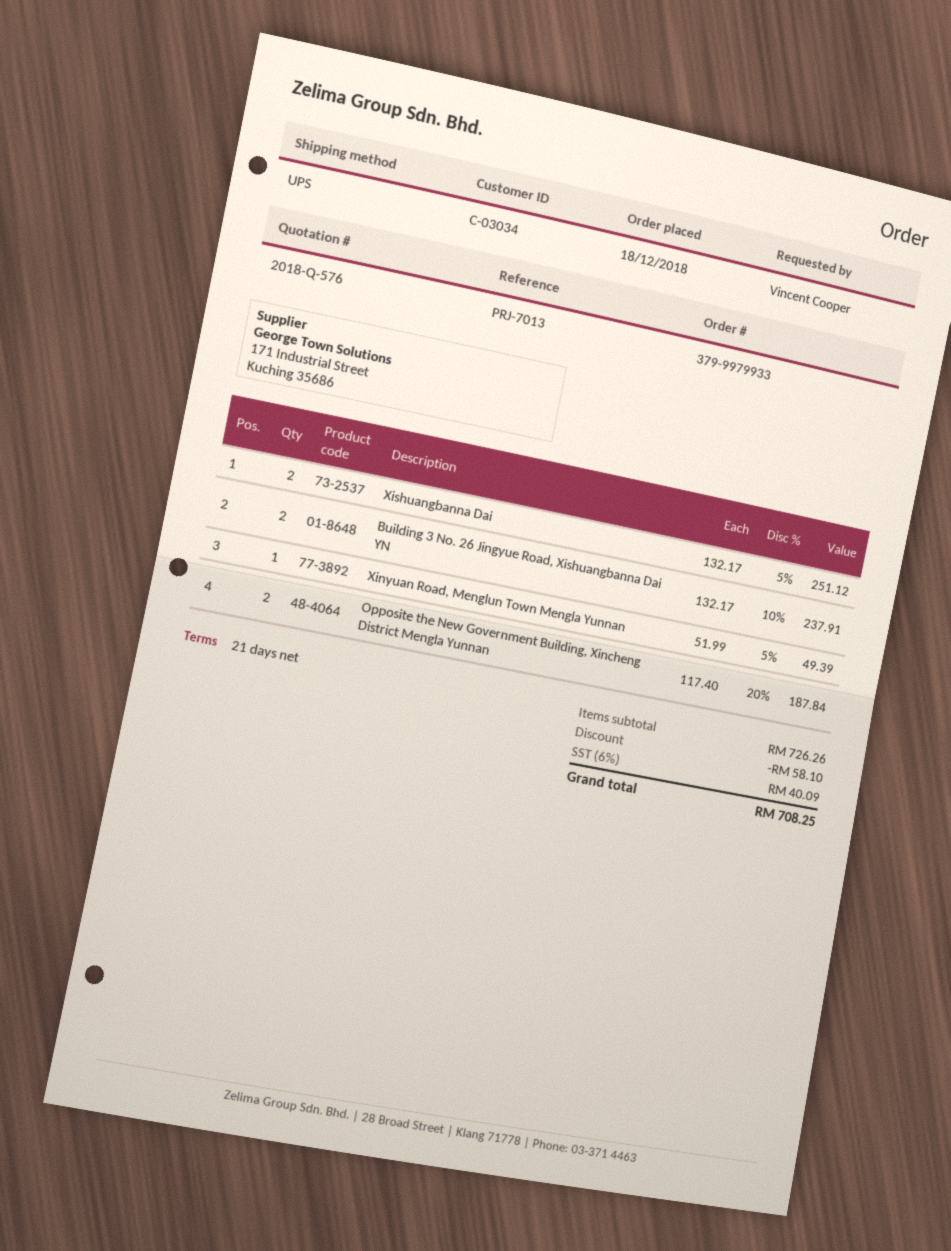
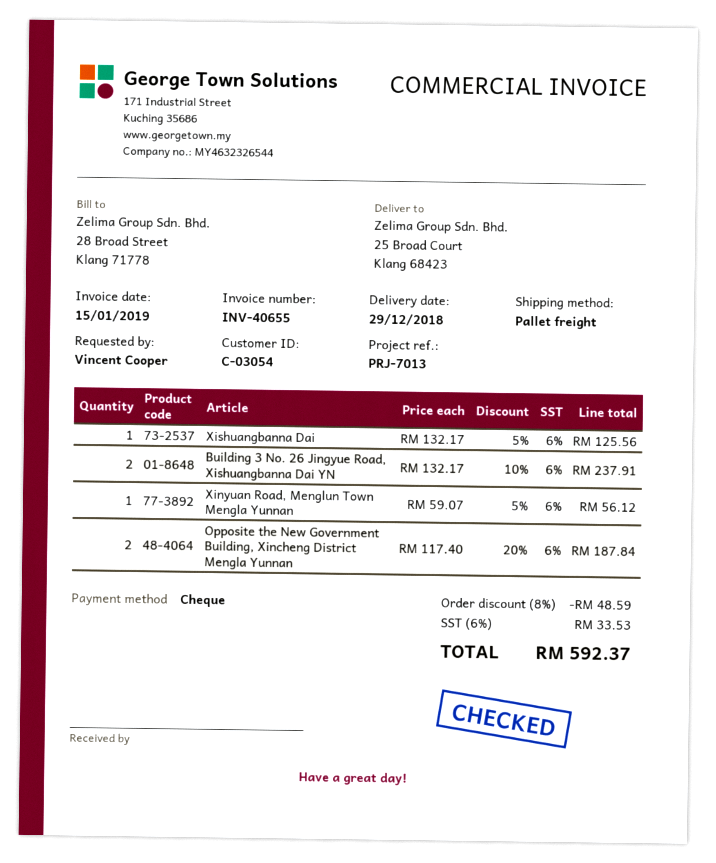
customer number: C-03034 -> C-03054
shipping method: UPS -> pallet freight
Xishuangbanna Dai: 2 x 132.17 - 5% = 251.12 -> 1 x 132.17 - 5% = 125.56
Xinyuan Road, Menglun Town Mengla Yunnan: 1 x 51.99 - 5% = 49.39 -> 1 x 59.07 - 5% = 56.12
discount: 58.10 -> 48.59
tax: 6% = 40.09 -> 6% = 33.53
total: 708.25 -> 592.37

